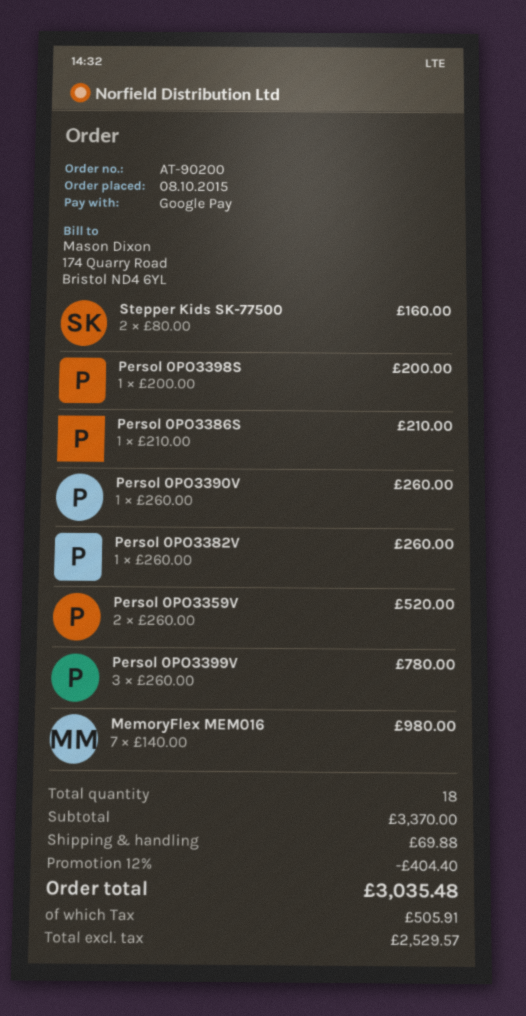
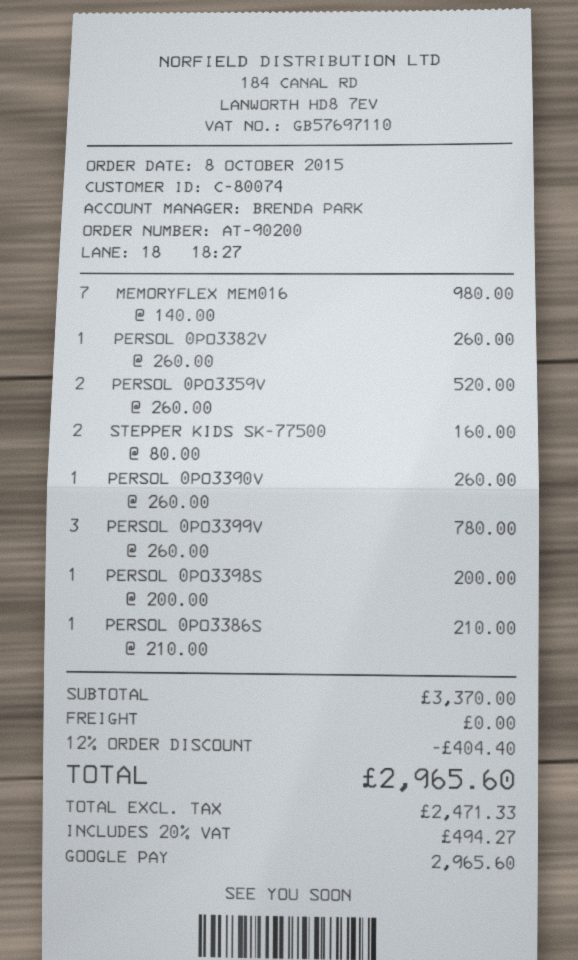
shipping: 69.88 -> 0.00
net: 2529.57 -> 2471.33
tax: 505.91 -> 494.27
total: 3035.48 -> 2965.60

